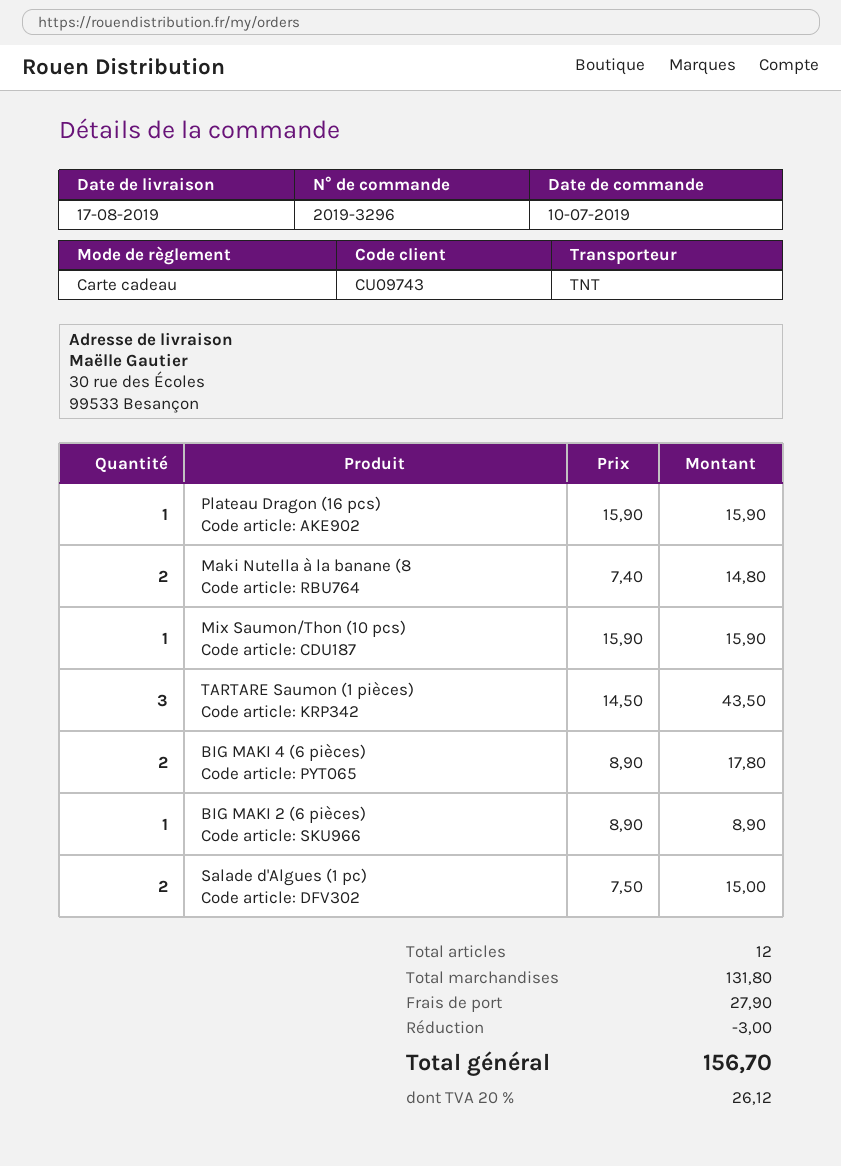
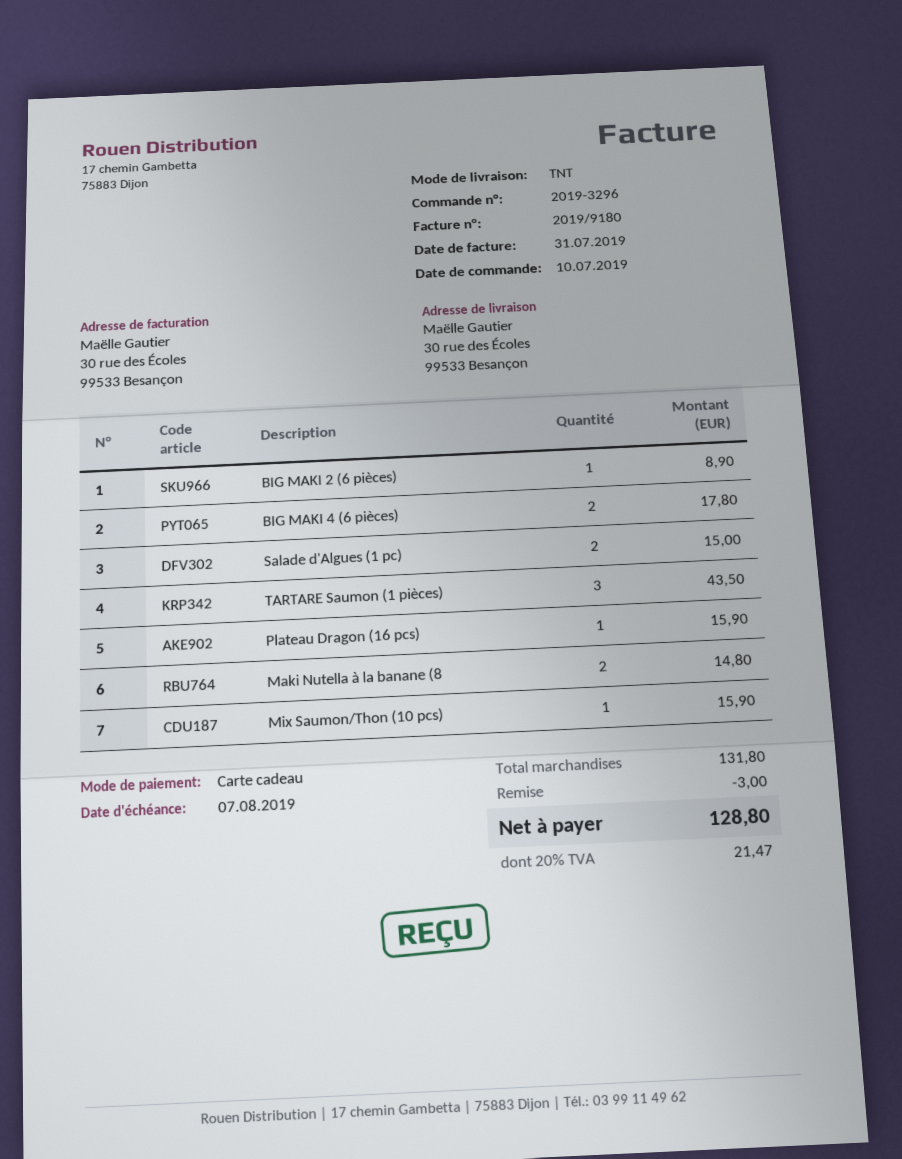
shipping: 27.90 -> none
tax: 20% = 26.12 -> 20% = 21.47
total: 156.70 -> 128.80

